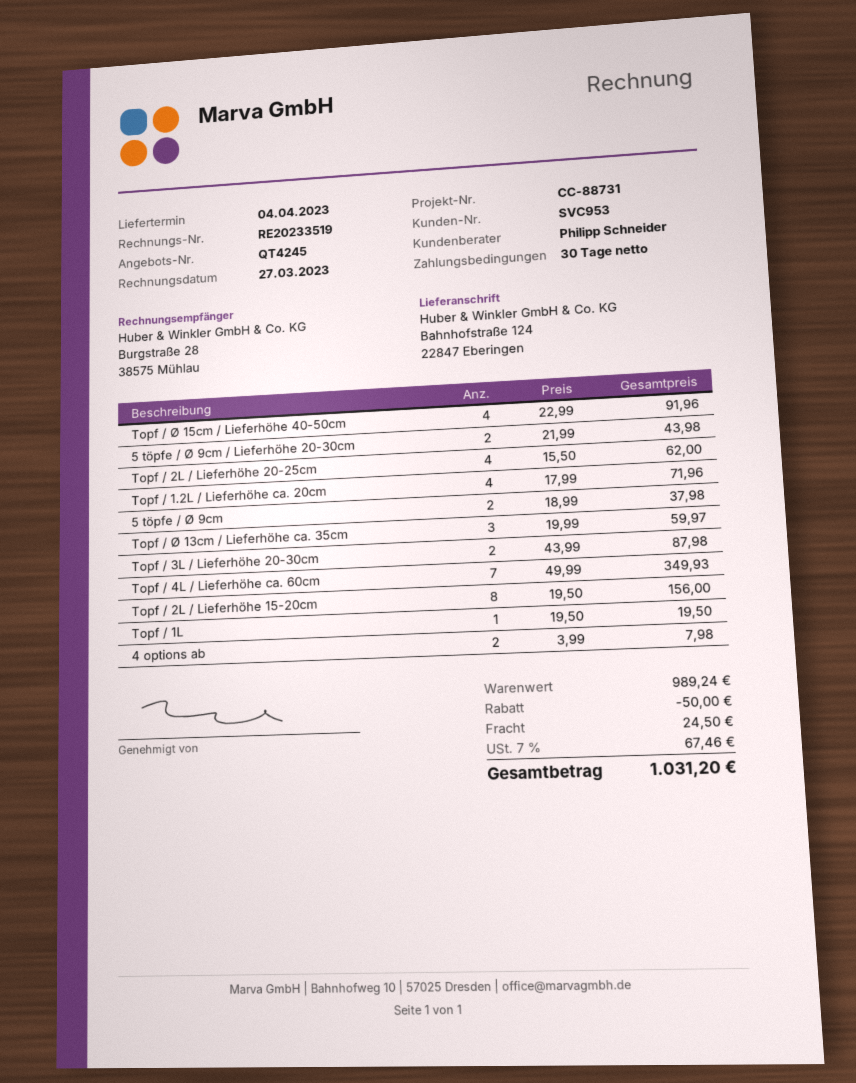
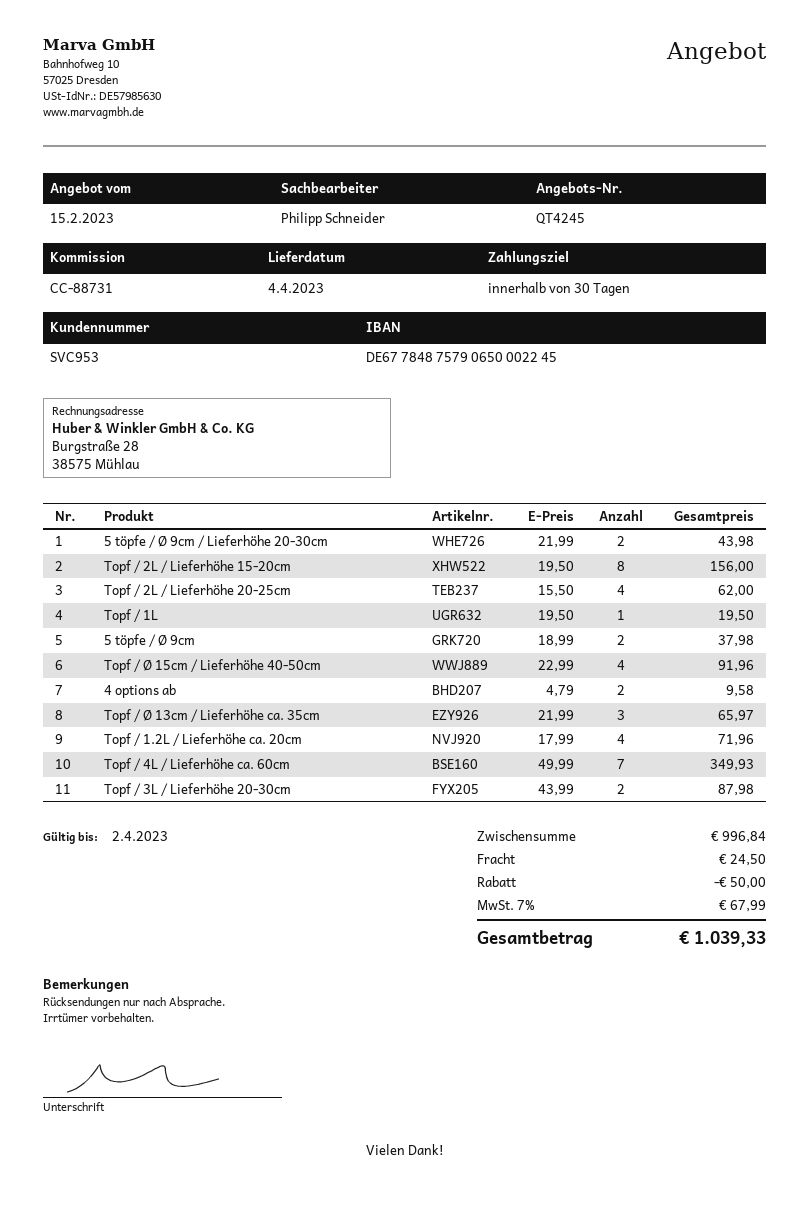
Topf / Ø 13cm / Lieferhöhe ca. 35cm: 3 x 19.99 = 59.97 -> 3 x 21.99 = 65.97
4 options ab: 2 x 3.99 = 7.98 -> 2 x 4.79 = 9.58
subtotal: 989.24 -> 996.84
tax: 7% = 67.46 -> 7% = 67.99
total: 1031.20 -> 1039.33

